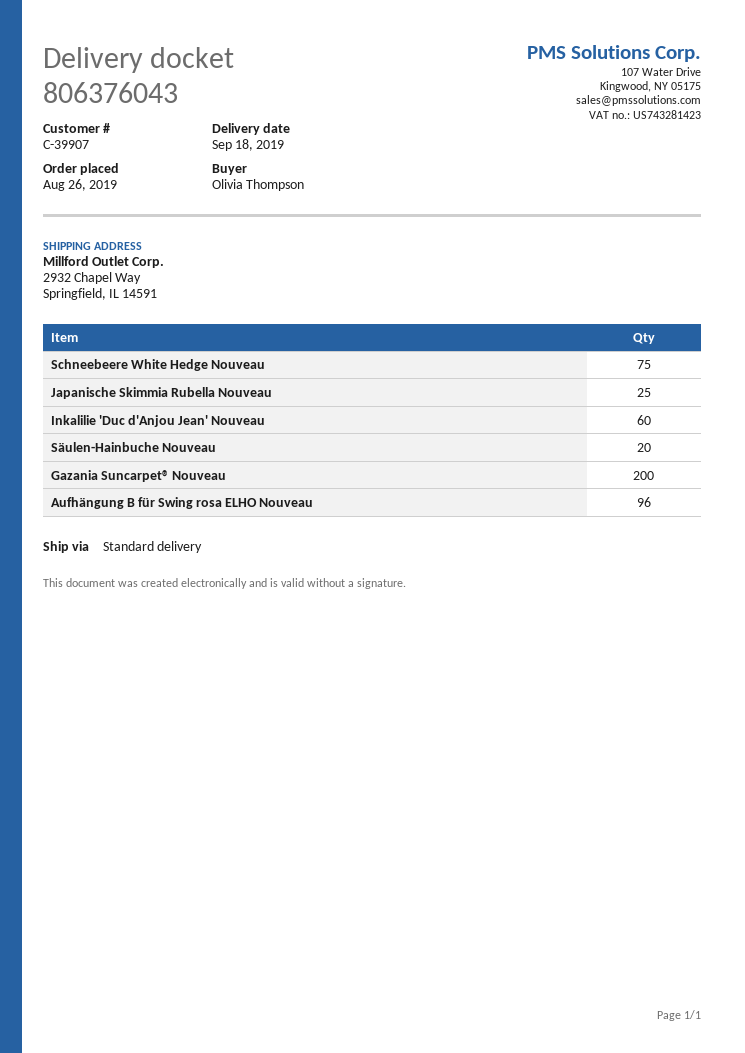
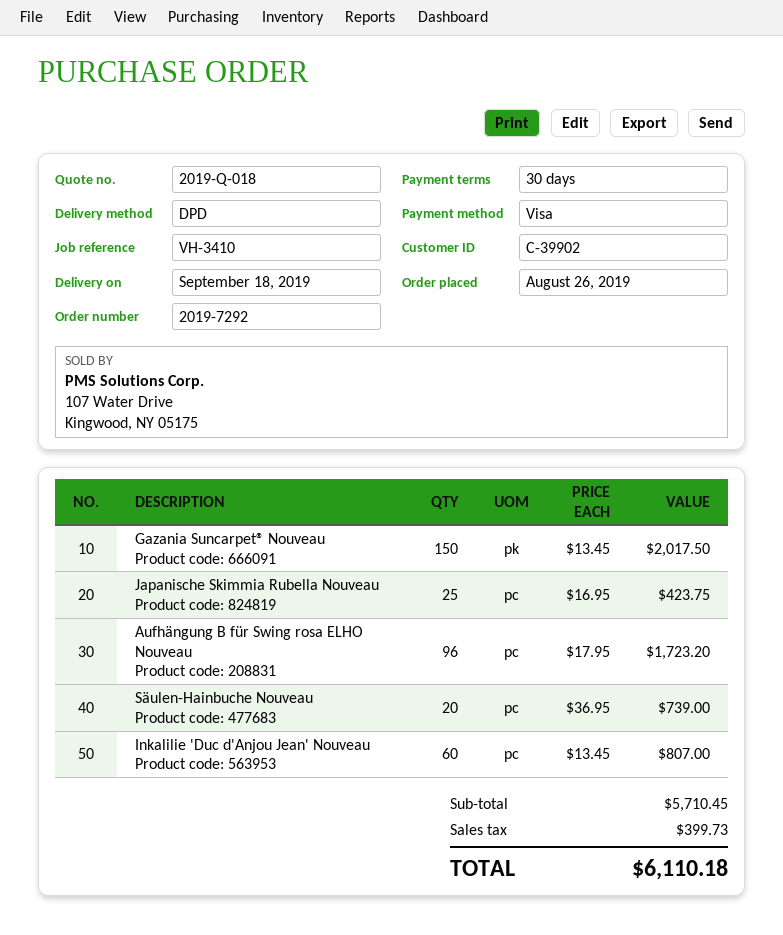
customer number: C-39907 -> C-39902
shipping method: standard -> DPD
Schneebeere White Hedge Nouveau: 75 -> none
Gazania Suncarpet® Nouveau: 200 -> 150

